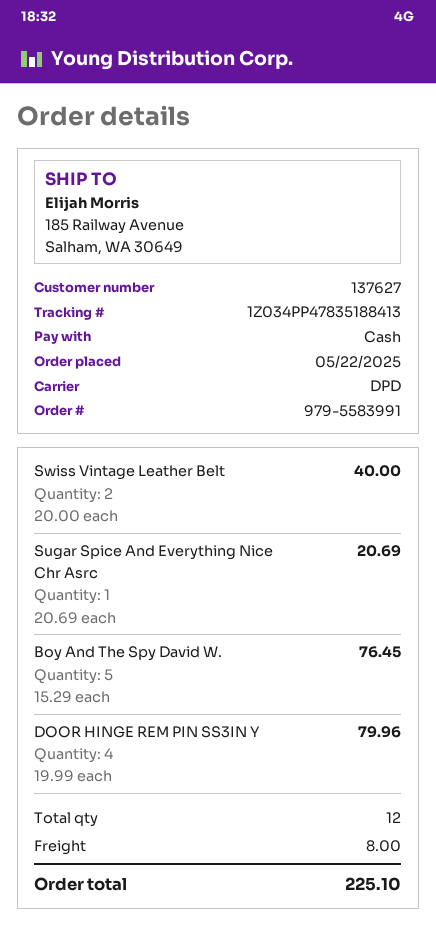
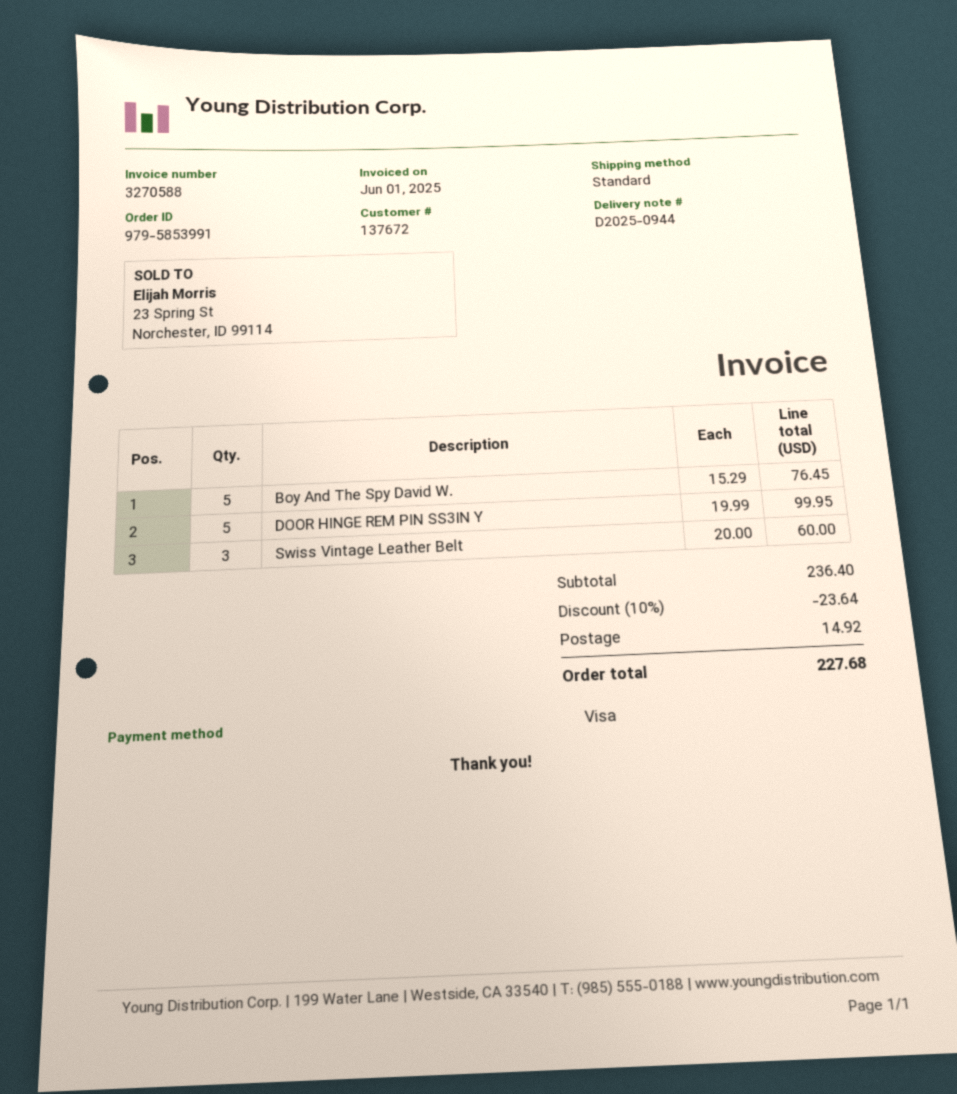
order number: 979-5583991 -> 979-5853991
customer number: 137627 -> 137672
payment method: cash -> Visa
shipping method: DPD -> standard
Swiss Vintage Leather Belt: 2 x 20.00 = 40.00 -> 3 x 20.00 = 60.00
Sugar Spice And Everything Nice Chr Asrc: 1 x 20.69 = 20.69 -> none
DOOR HINGE REM PIN SS3IN Y: 4 x 19.99 = 79.96 -> 5 x 19.99 = 99.95
discount: none -> 10% = 23.64
shipping: 8.00 -> 14.92
total: 225.10 -> 227.68

